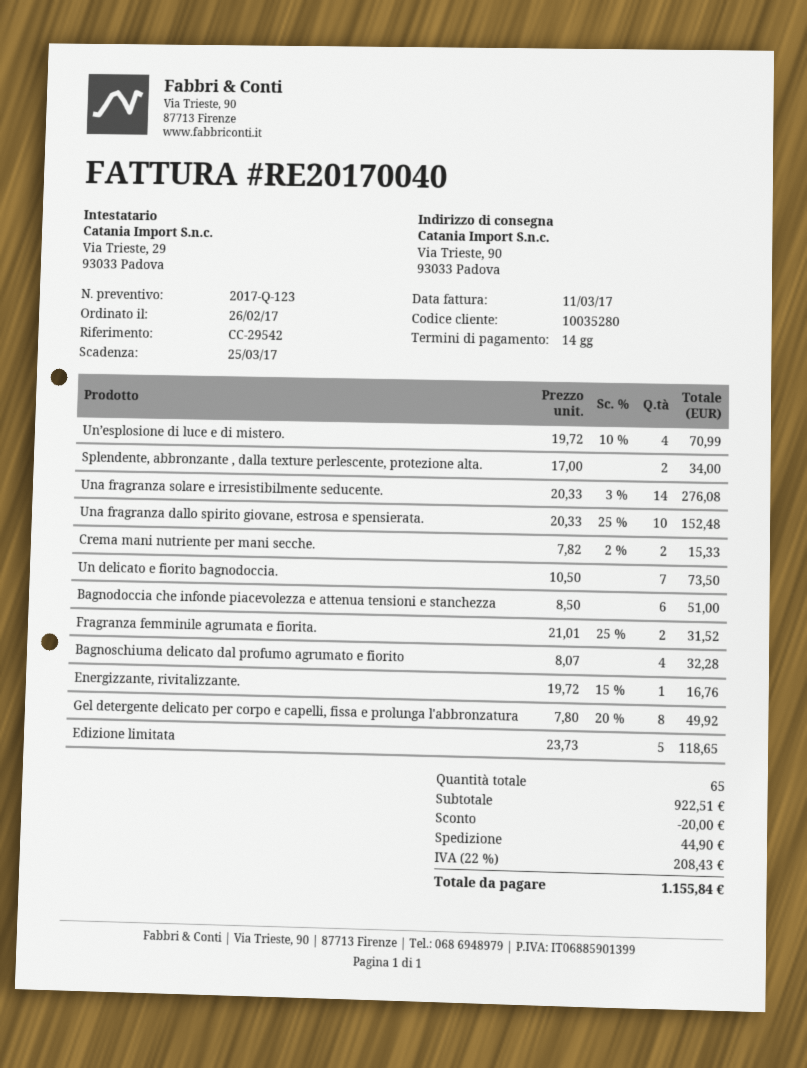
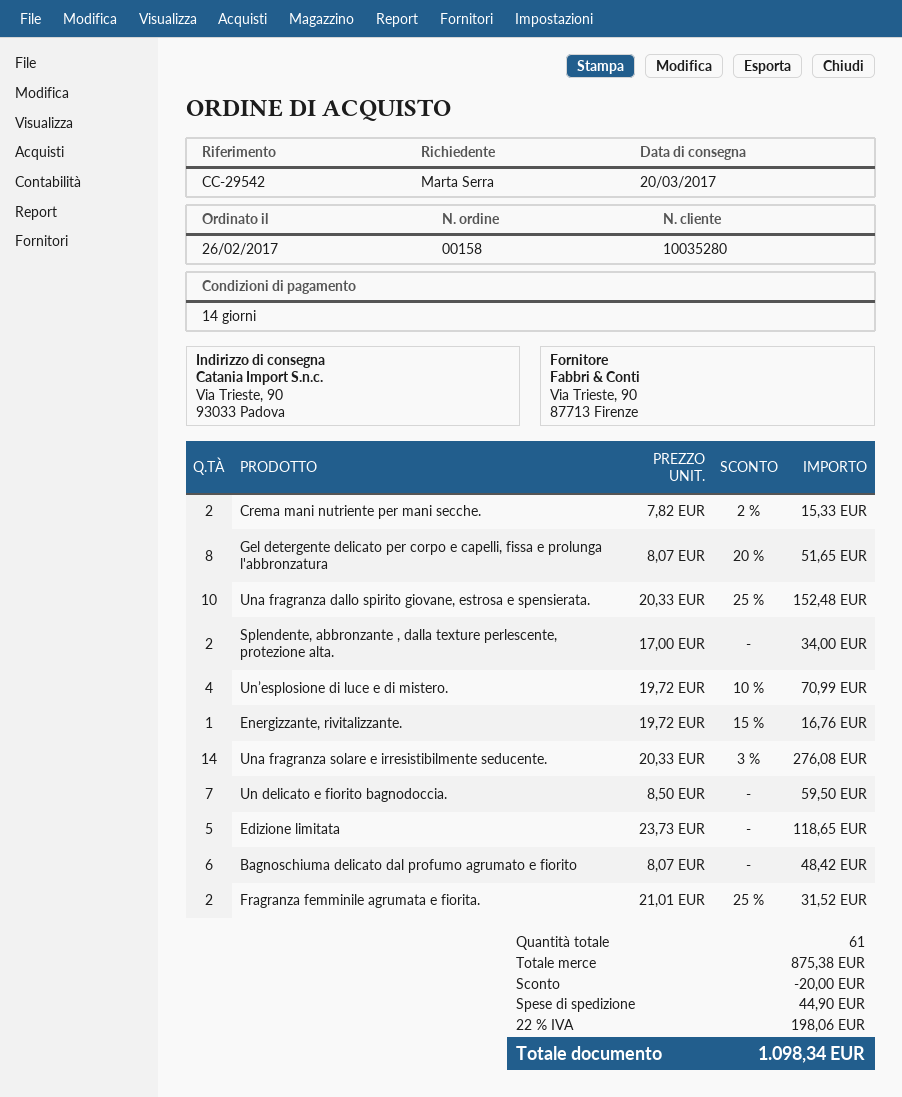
Un delicato e fiorito bagnodoccia.: 7 x 10.50 = 73.50 -> 7 x 8.50 = 59.50
Bagnodoccia che infonde piacevolezza e attenua tensioni e stanchezza: 6 x 8.50 = 51.00 -> none
Bagnoschiuma delicato dal profumo agrumato e fiorito: 4 x 8.07 = 32.28 -> 6 x 8.07 = 48.42
Gel detergente delicato per corpo e capelli, fissa e prolunga l'abbronzatura: 8 x 7.80 - 20% = 49.92 -> 8 x 8.07 - 20% = 51.65
total quantity: 65 -> 61
subtotal: 922.51 -> 875.38
tax: 22% = 208.43 -> 22% = 198.06
total: 1155.84 -> 1098.34

